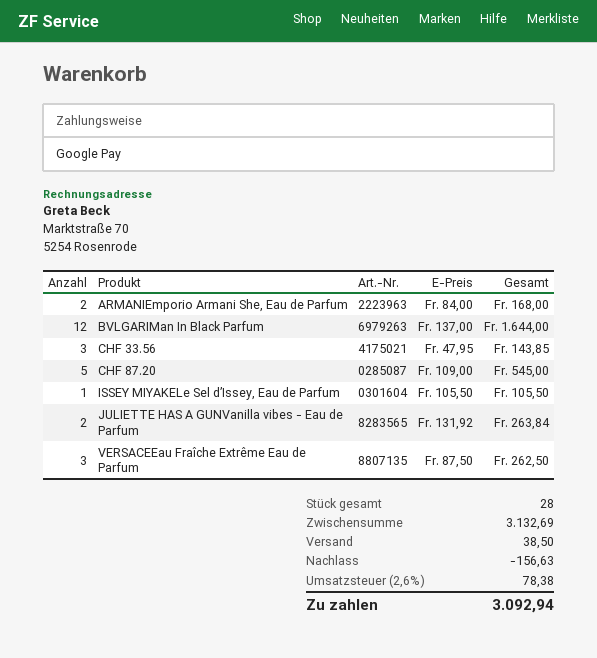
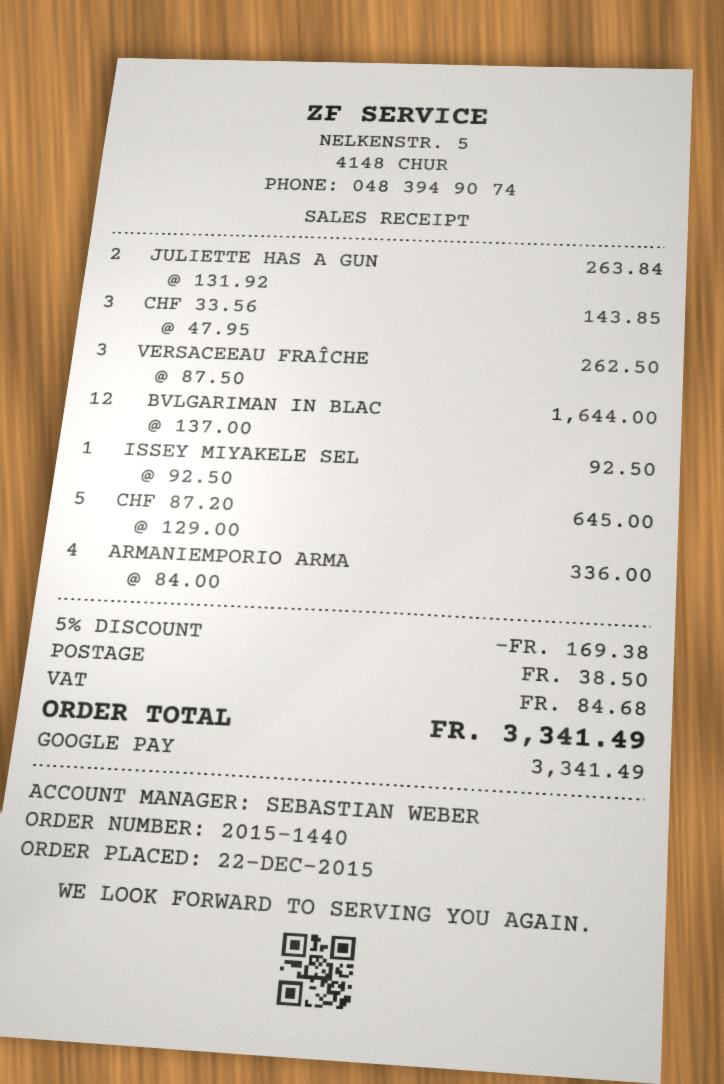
ARMANIEmporio Armani She, Eau de Parfum: 2 x 84.00 = 168.00 -> 4 x 84.00 = 336.00
CHF 87.20: 5 x 109.00 = 545.00 -> 5 x 129.00 = 645.00
ISSEY MIYAKELe Sel d’Issey, Eau de Parfum: 1 x 105.50 = 105.50 -> 1 x 92.50 = 92.50
discount: 156.63 -> 169.38
tax: 78.38 -> 84.68
total: 3092.94 -> 3341.49

